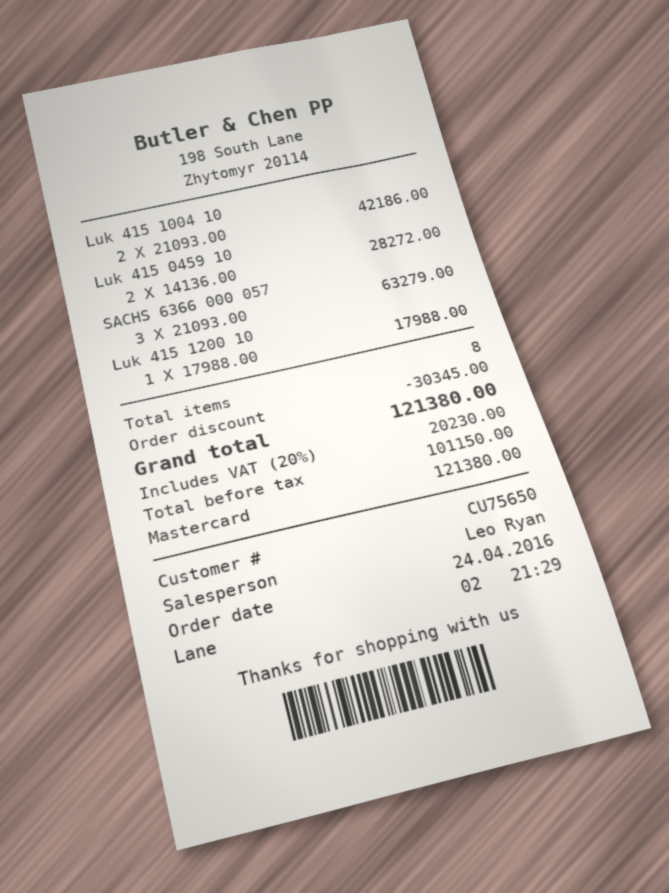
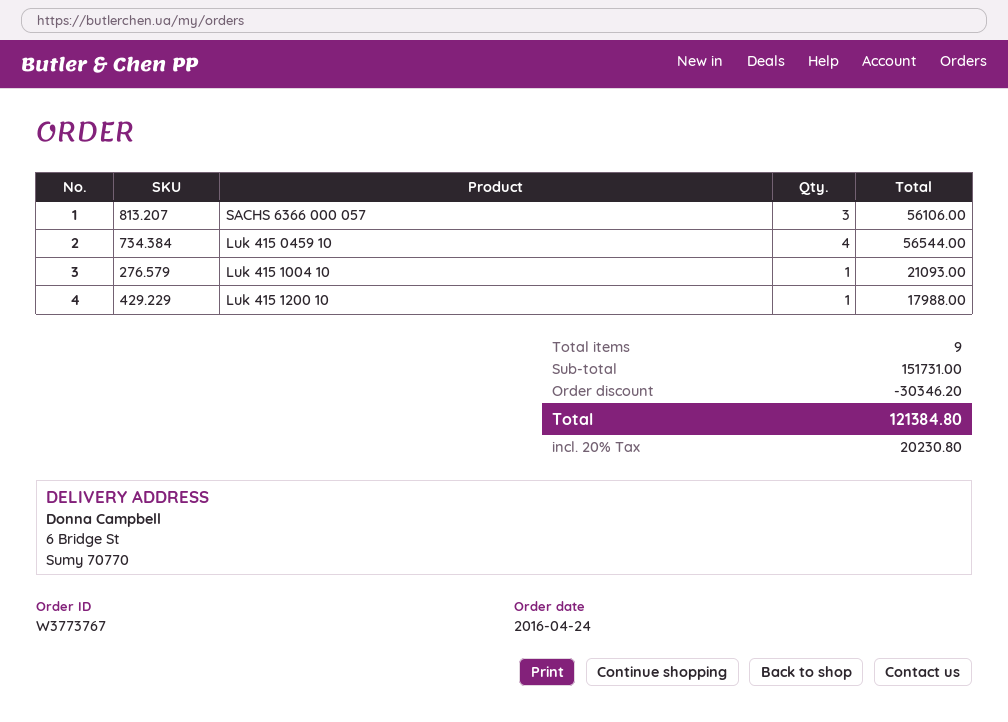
Luk 415 1004 10: 2 for 42186.00 -> 1 for 21093.00
Luk 415 0459 10: 2 for 28272.00 -> 4 for 56544.00
SACHS 6366 000 057: 3 for 63279.00 -> 3 for 56106.00
total quantity: 8 -> 9
discount: 30345.00 -> 30346.20
tax: 20% = 20230.00 -> 20% = 20230.80
total: 121380.00 -> 121384.80

